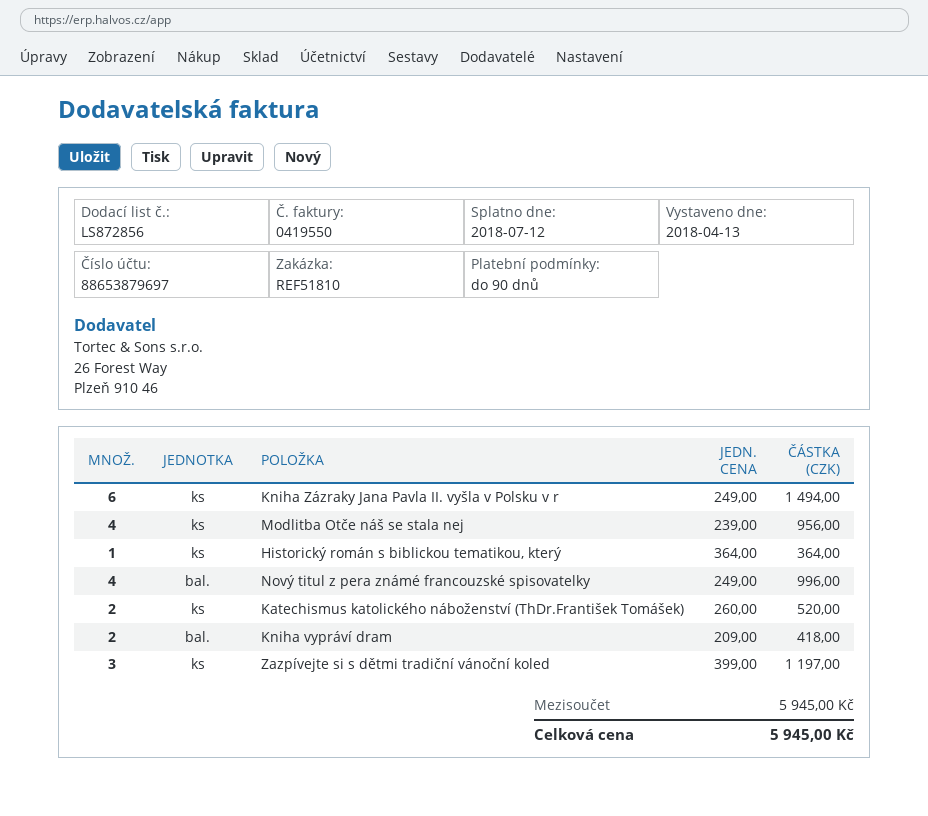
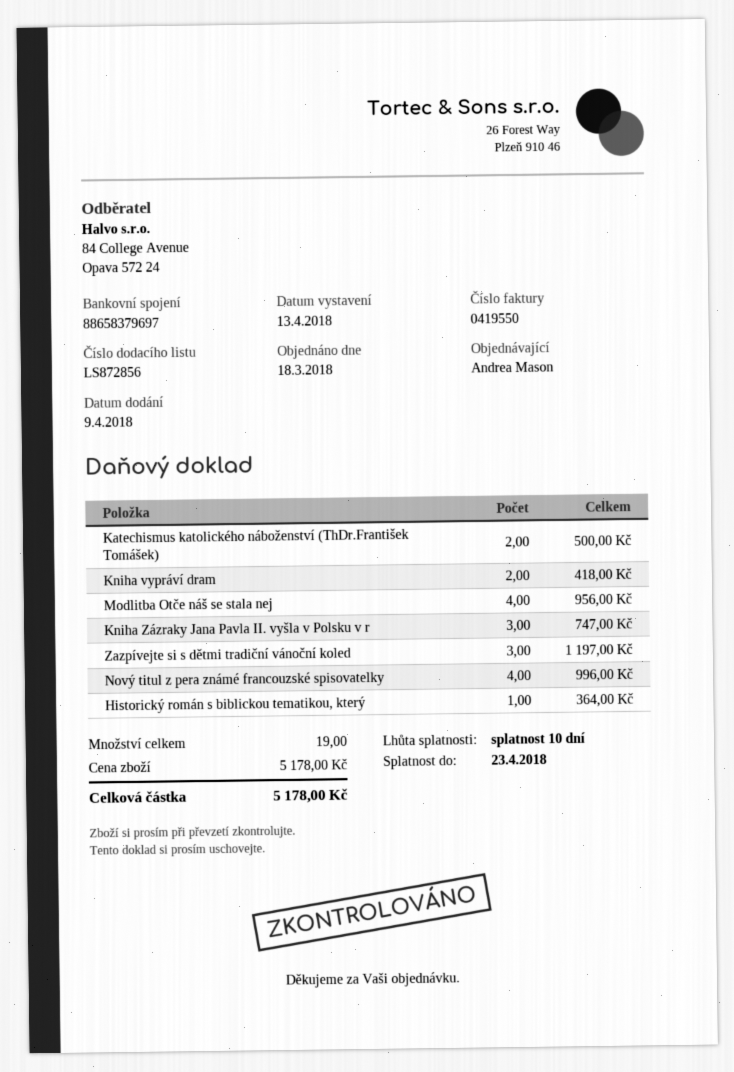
payment terms: 90 days -> 10 days
due date: 2018-07-12 -> 2018-04-23
bank account: 88653879697 -> 88658379697
Kniha Zázraky Jana Pavla II. vyšla v Polsku v r: 6 for 1494.00 -> 3 for 747.00
Katechismus katolického náboženství (ThDr.František Tomášek): 2 for 520.00 -> 2 for 500.00
subtotal: 5945.00 -> 5178.00
total: 5945.00 -> 5178.00

